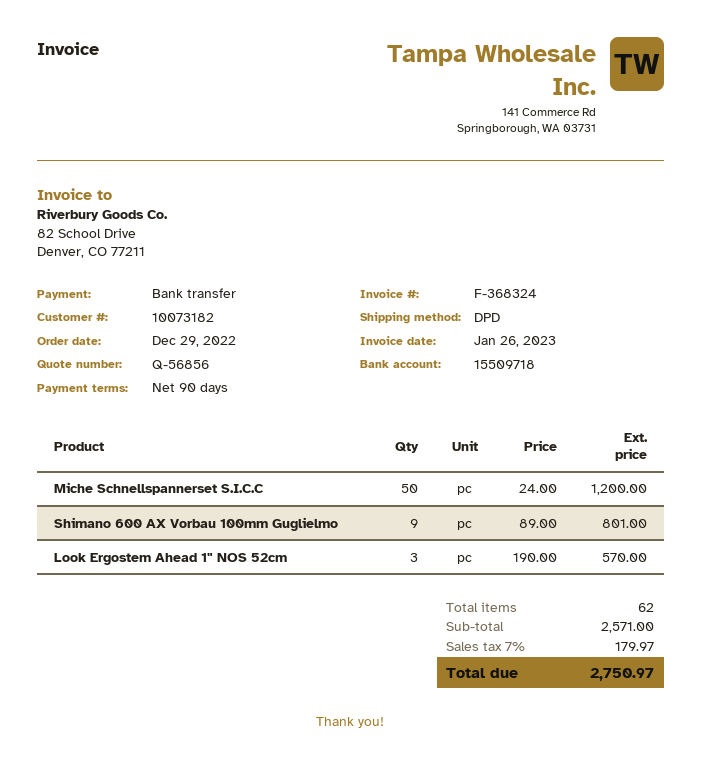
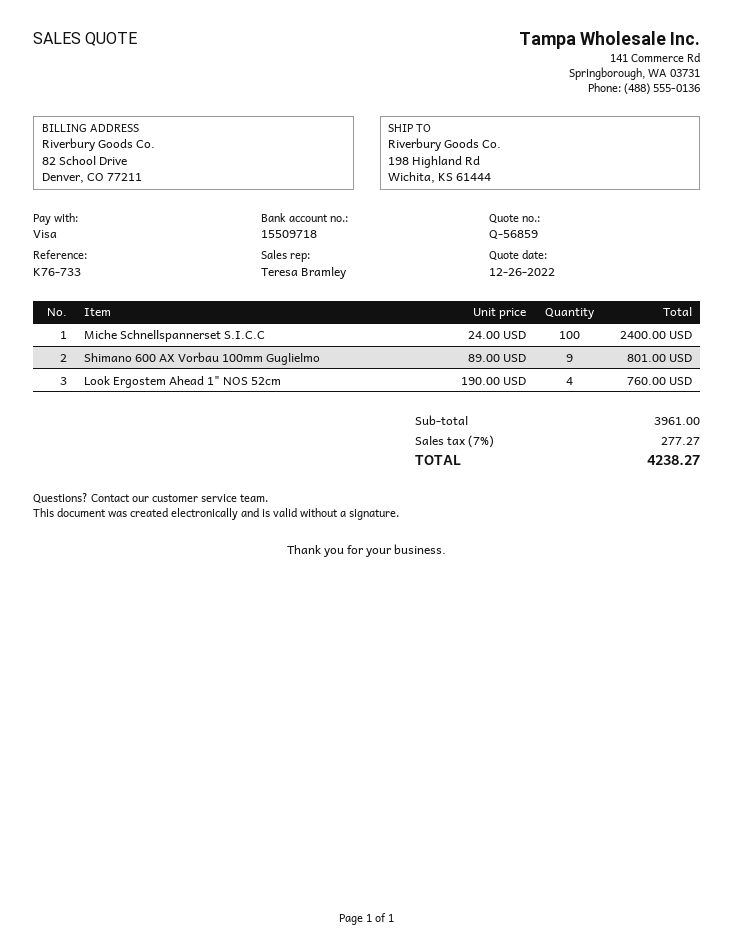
quote number: Q-56856 -> Q-56859
payment method: bank transfer -> Visa
Miche Schnellspannerset S.I.C.C: 50 x 24.00 = 1200.00 -> 100 x 24.00 = 2400.00
Look Ergostem Ahead 1" NOS 52cm: 3 x 190.00 = 570.00 -> 4 x 190.00 = 760.00
subtotal: 2571.00 -> 3961.00
tax: 7% = 179.97 -> 7% = 277.27
total: 2750.97 -> 4238.27

